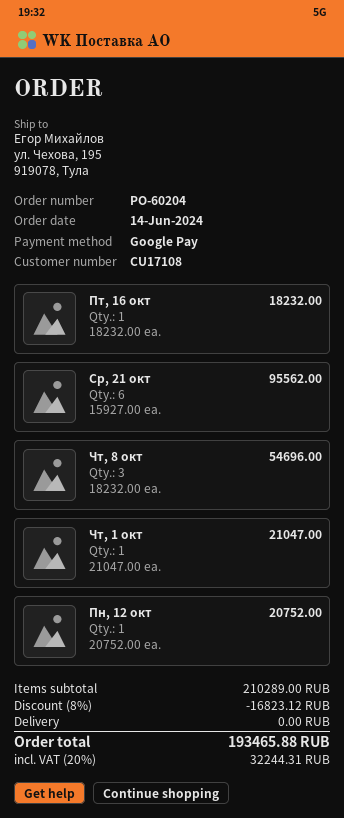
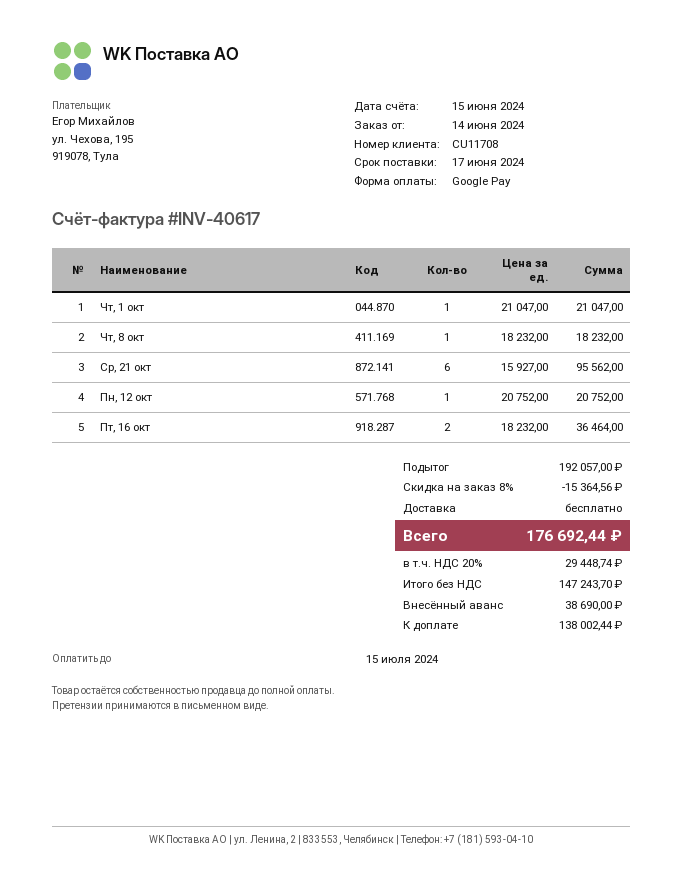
customer number: CU17108 -> CU11708
Пт, 16 окт: 1 x 18232.00 = 18232.00 -> 2 x 18232.00 = 36464.00
Чт, 8 окт: 3 x 18232.00 = 54696.00 -> 1 x 18232.00 = 18232.00
subtotal: 210289.00 -> 192057.00
discount: 8% = 16823.12 -> 8% = 15364.56
tax: 20% = 32244.31 -> 20% = 29448.74
total: 193465.88 -> 176692.44

